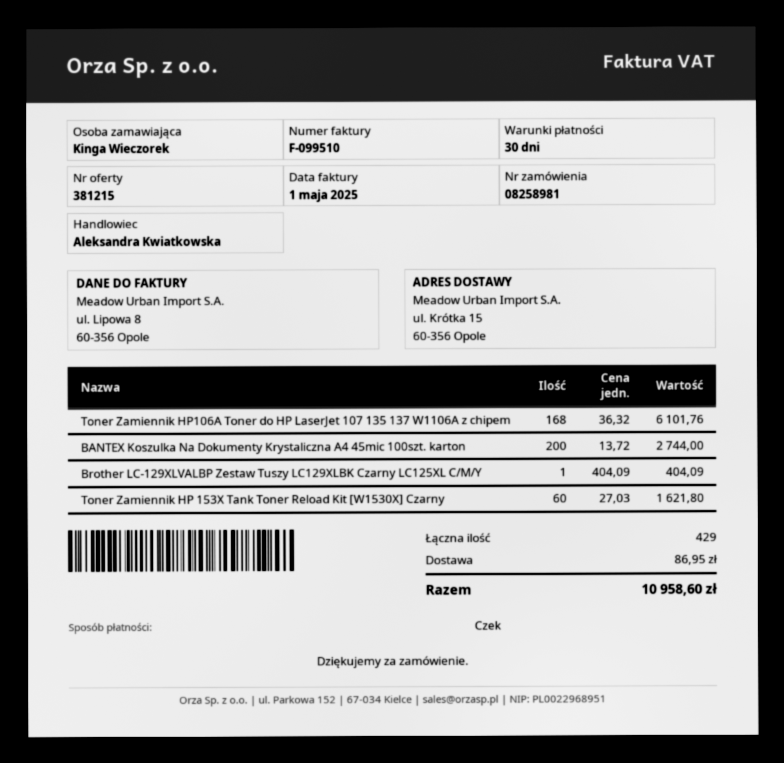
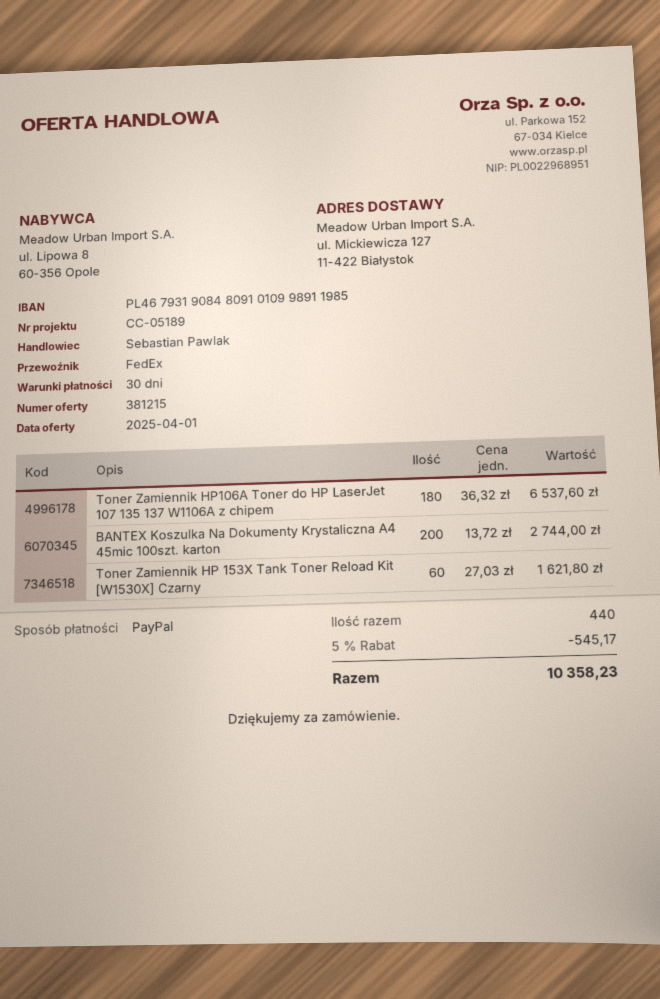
sales rep: Aleksandra Kwiatkowska -> Sebastian Pawlak
payment method: cheque -> PayPal
ship to: ul. Krótka 15, 60-356 Opole -> ul. Mickiewicza 127, 11-422 Białystok
Toner Zamiennik HP106A Toner do HP LaserJet 107 135 137 W1106A z chipem: 168 x 36.32 = 6101.76 -> 180 x 36.32 = 6537.60
Brother LC-129XLVALBP Zestaw Tuszy LC129XLBK Czarny LC125XL C/M/Y: 1 x 404.09 = 404.09 -> none
total quantity: 429 -> 440
discount: none -> 5% = 545.17
shipping: 86.95 -> none
total: 10958.60 -> 10358.23

